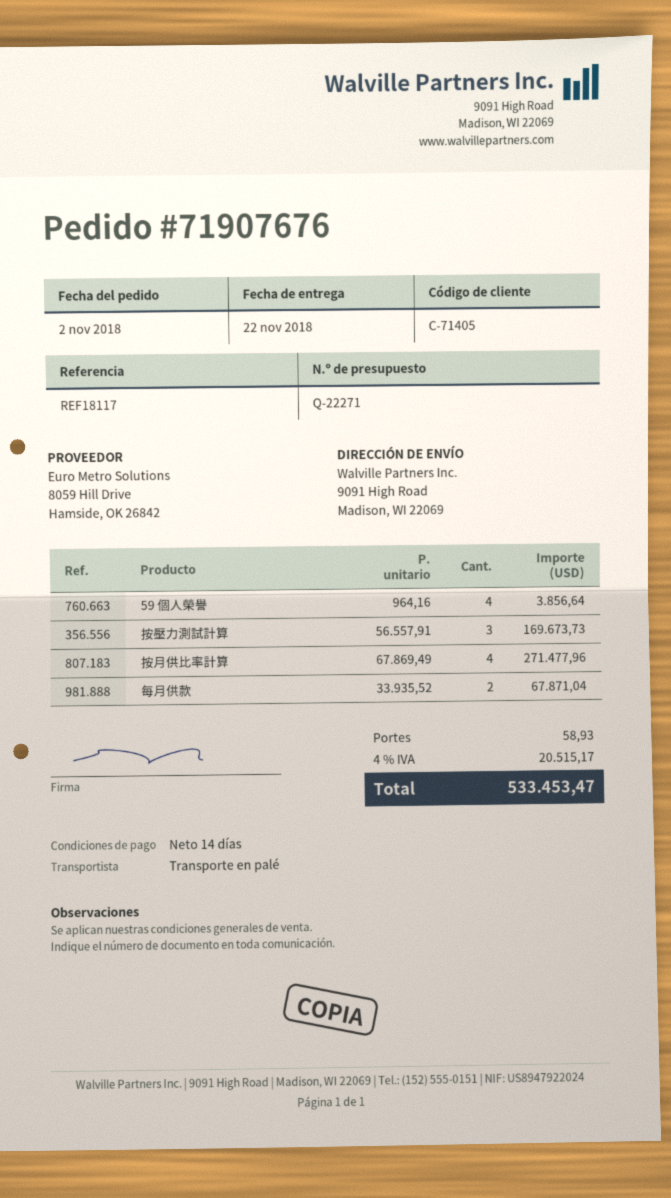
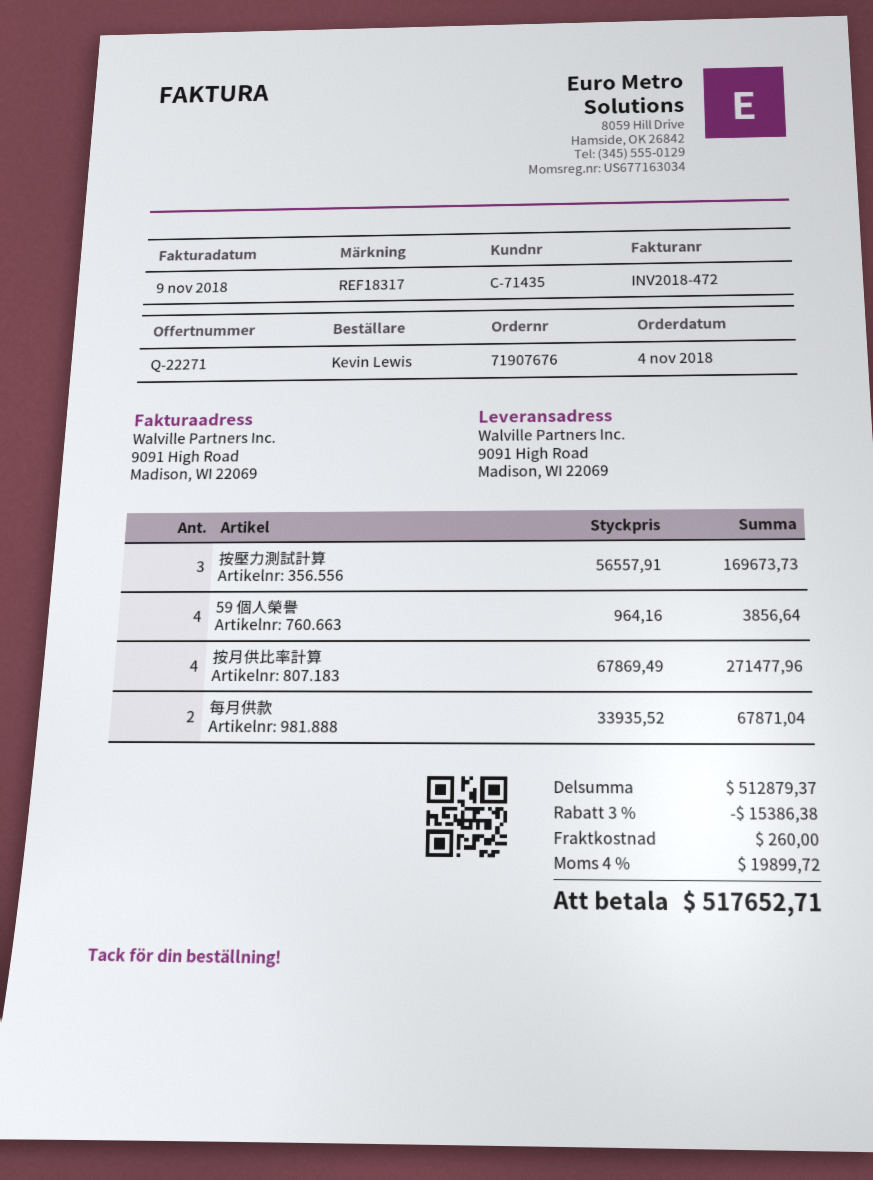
order date: 2018-11-02 -> 2018-11-04
customer number: C-71405 -> C-71435
reference: REF18117 -> REF18317
discount: none -> 3% = 15386.38
shipping: 58.93 -> 260.00
tax: 4% = 20515.17 -> 4% = 19899.72
total: 533453.47 -> 517652.71

